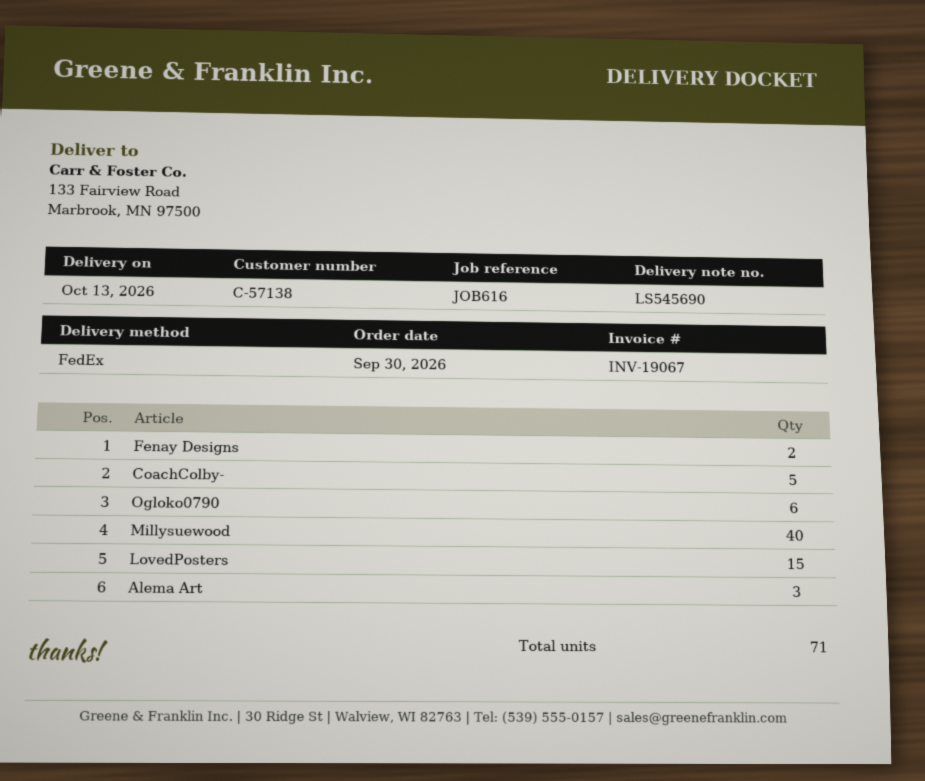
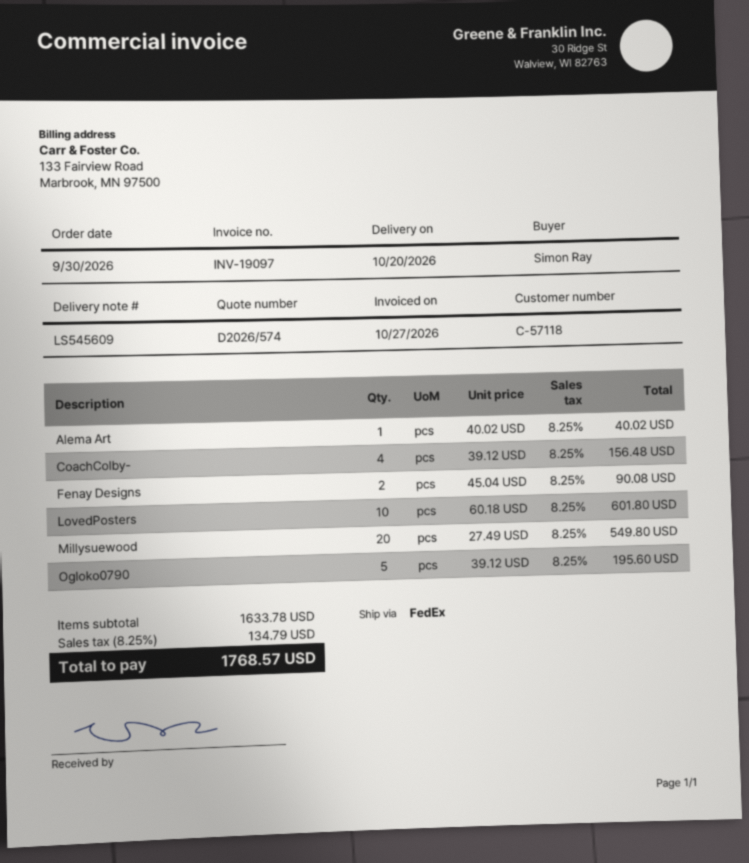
delivery note number: LS545690 -> LS545609
delivery date: 2026-10-13 -> 2026-10-20
invoice number: INV-19067 -> INV-19097
customer number: C-57138 -> C-57118
CoachColby-: 5 -> 4
Ogloko0790: 6 -> 5
Millysuewood: 40 -> 20
LovedPosters: 15 -> 10
Alema Art: 3 -> 1

